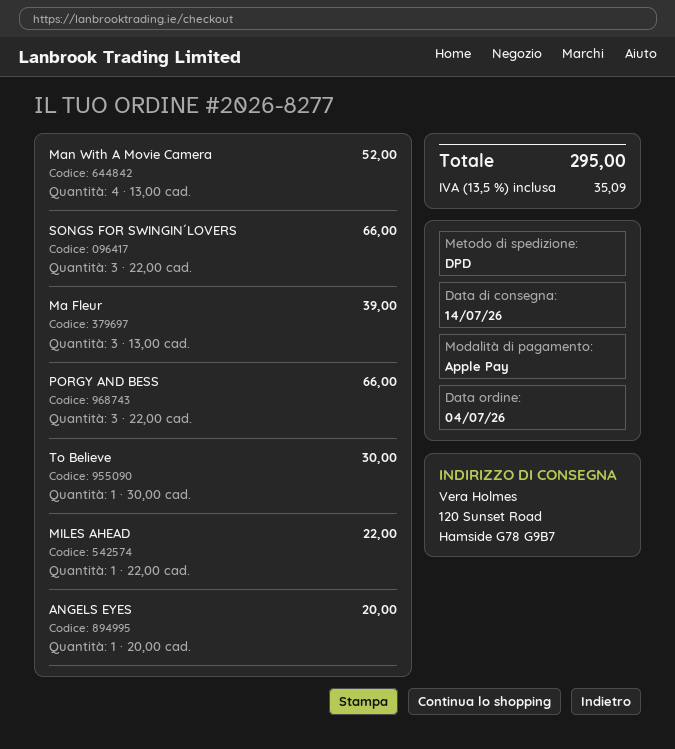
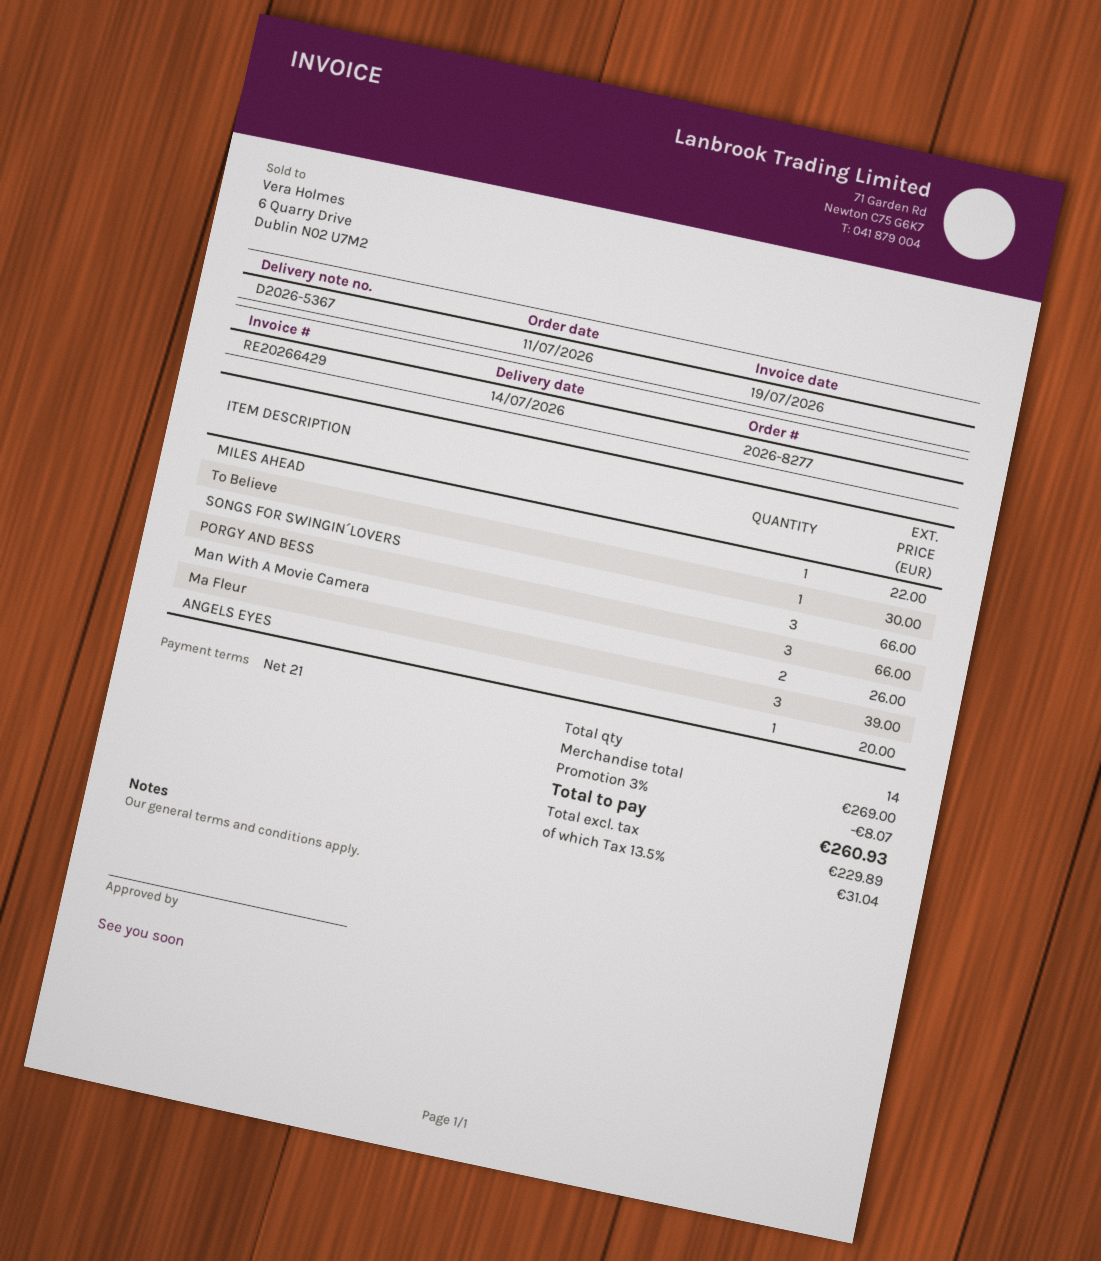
order date: 2026-07-04 -> 2026-07-11
Man With A Movie Camera: 4 for 52.00 -> 2 for 26.00
discount: none -> 3% = 8.07
tax: 13.5% = 35.09 -> 13.5% = 31.04
total: 295.00 -> 260.93

